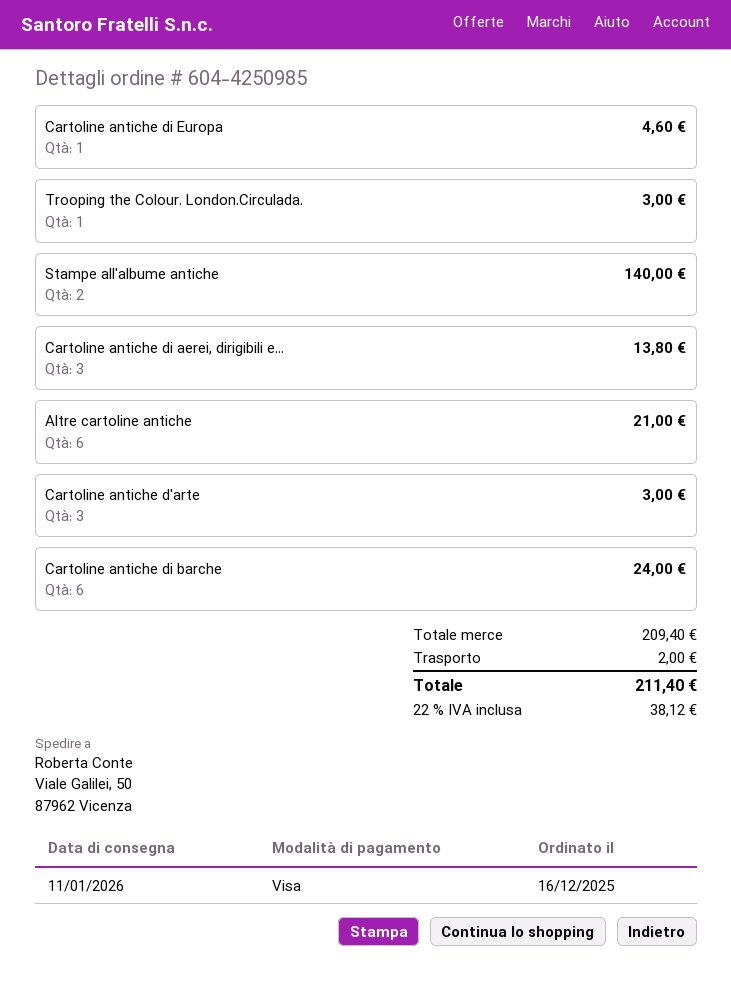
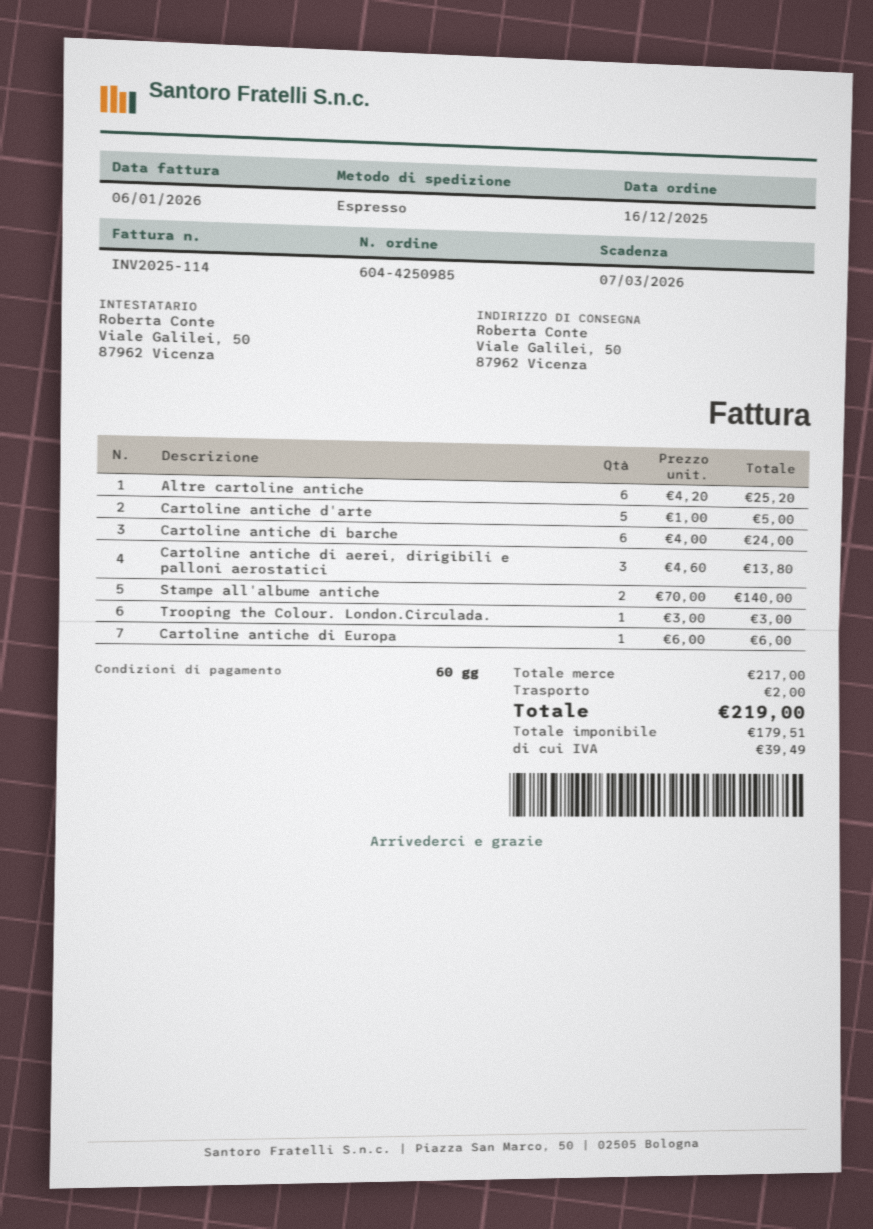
Cartoline antiche di Europa: 1 for 4.60 -> 1 for 6.00
Altre cartoline antiche: 6 for 21.00 -> 6 for 25.20
Cartoline antiche d'arte: 3 for 3.00 -> 5 for 5.00
subtotal: 209.40 -> 217.00
tax: 38.12 -> 39.49
total: 211.40 -> 219.00

